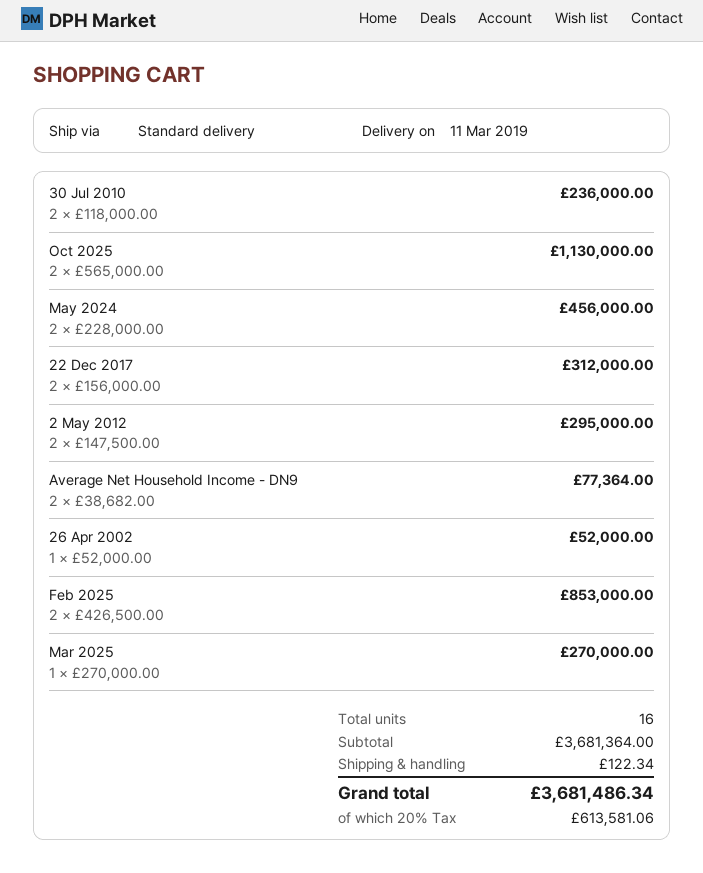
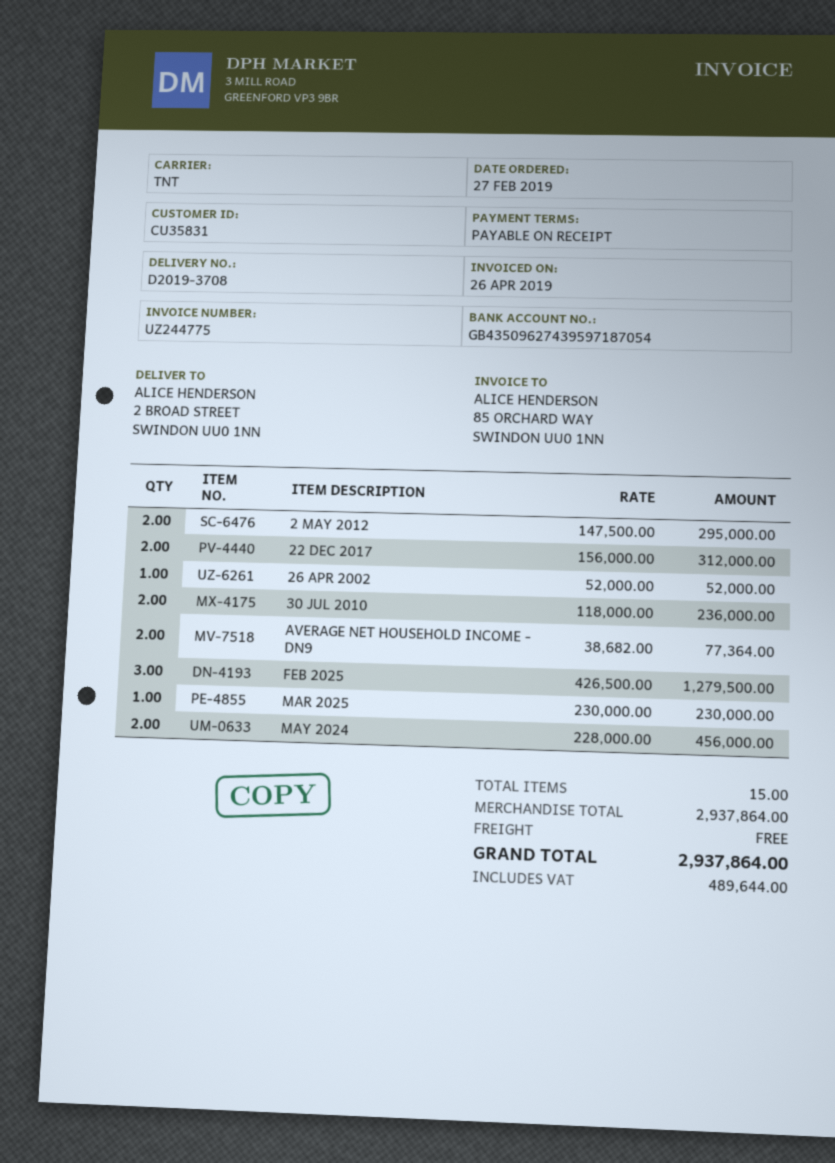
shipping method: standard -> TNT
Oct 2025: 2 x 565000.00 = 1130000.00 -> none
Feb 2025: 2 x 426500.00 = 853000.00 -> 3 x 426500.00 = 1279500.00
Mar 2025: 1 x 270000.00 = 270000.00 -> 1 x 230000.00 = 230000.00
total quantity: 16 -> 15
subtotal: 3681364.00 -> 2937864.00
shipping: 122.34 -> 0.00
tax: 613581.06 -> 489644.00
total: 3681486.34 -> 2937864.00

